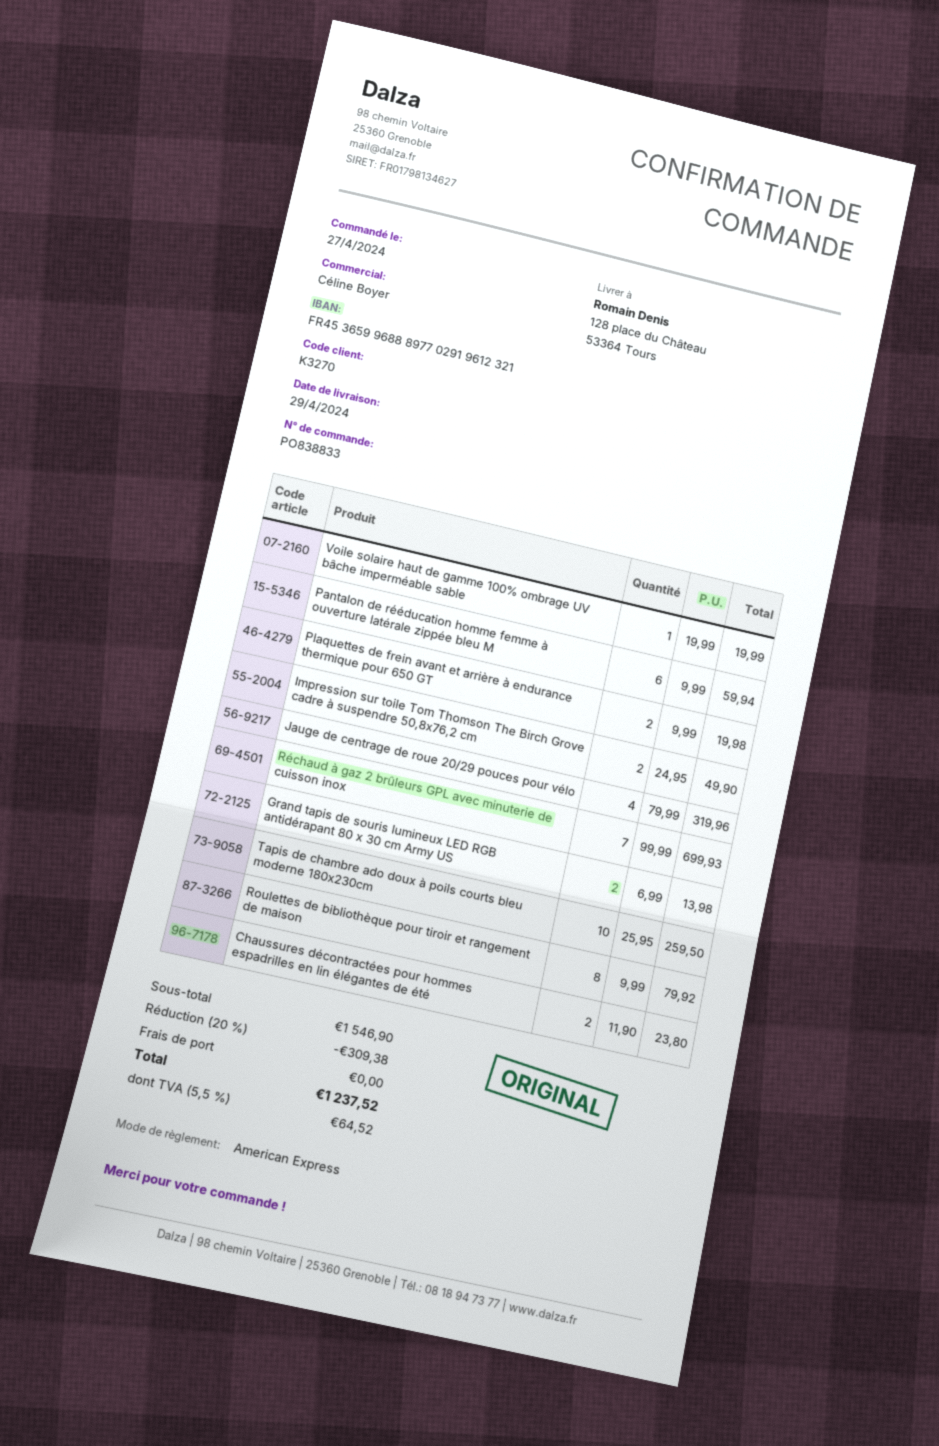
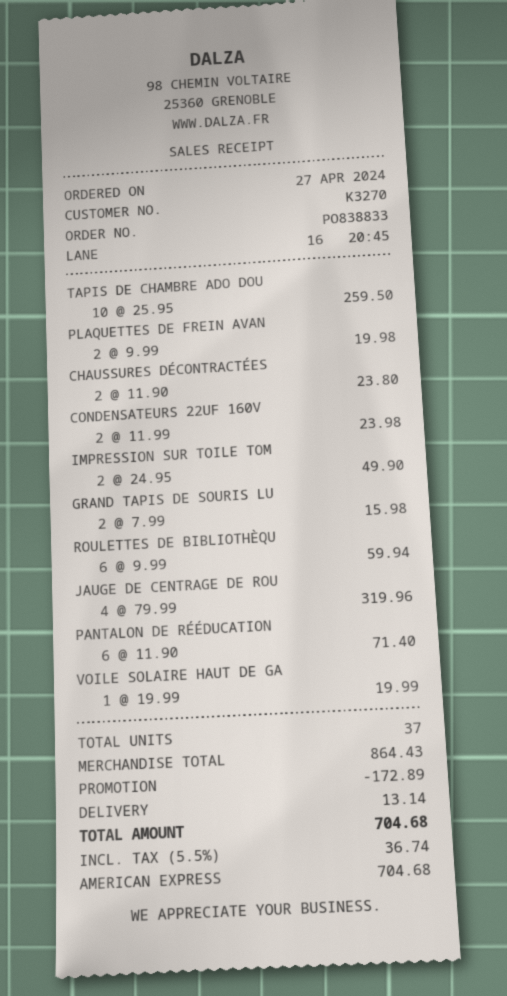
Pantalon de rééducation homme femme à ouverture latérale zippée bleu M: 6 x 9.99 = 59.94 -> 6 x 11.90 = 71.40
Réchaud à gaz 2 brûleurs GPL avec minuterie de cuisson inox: 7 x 99.99 = 699.93 -> none
Grand tapis de souris lumineux LED RGB antidérapant 80 x 30 cm Army US: 2 x 6.99 = 13.98 -> 2 x 7.99 = 15.98
Roulettes de bibliothèque pour tiroir et rangement de maison: 8 x 9.99 = 79.92 -> 6 x 9.99 = 59.94
CONDENSATEURS 22UF 160V: none -> 2 x 11.99 = 23.98
subtotal: 1546.90 -> 864.43
discount: 309.38 -> 172.89
shipping: 0.00 -> 13.14
tax: 5.5% = 64.52 -> 5.5% = 36.74
total: 1237.52 -> 704.68

